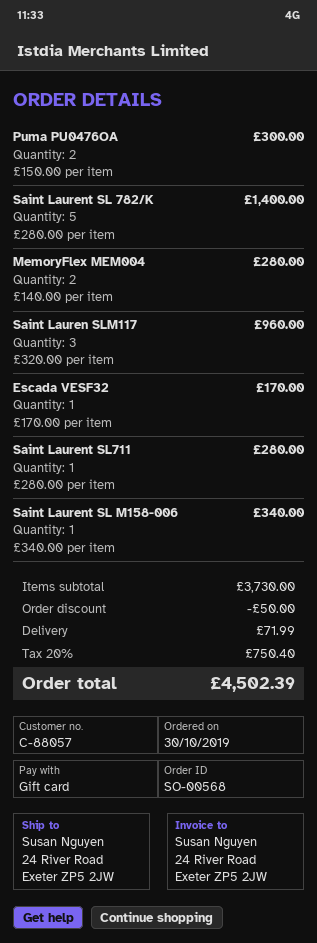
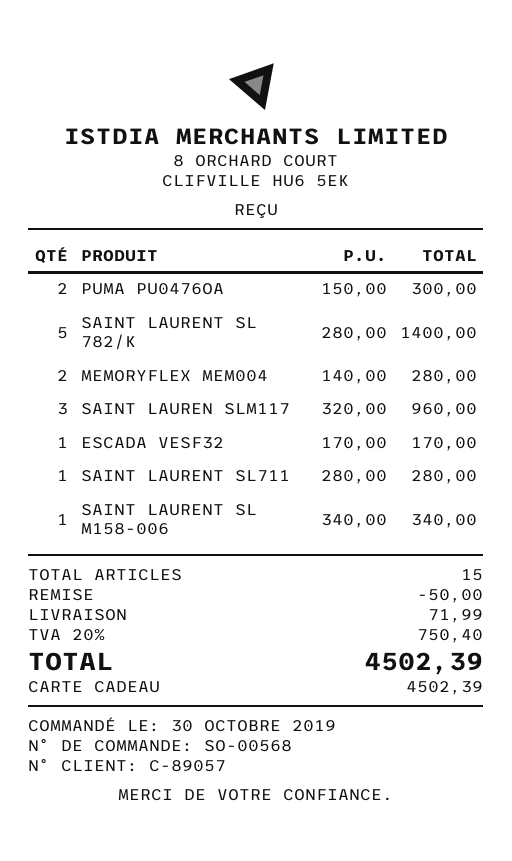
customer number: C-88057 -> C-89057

